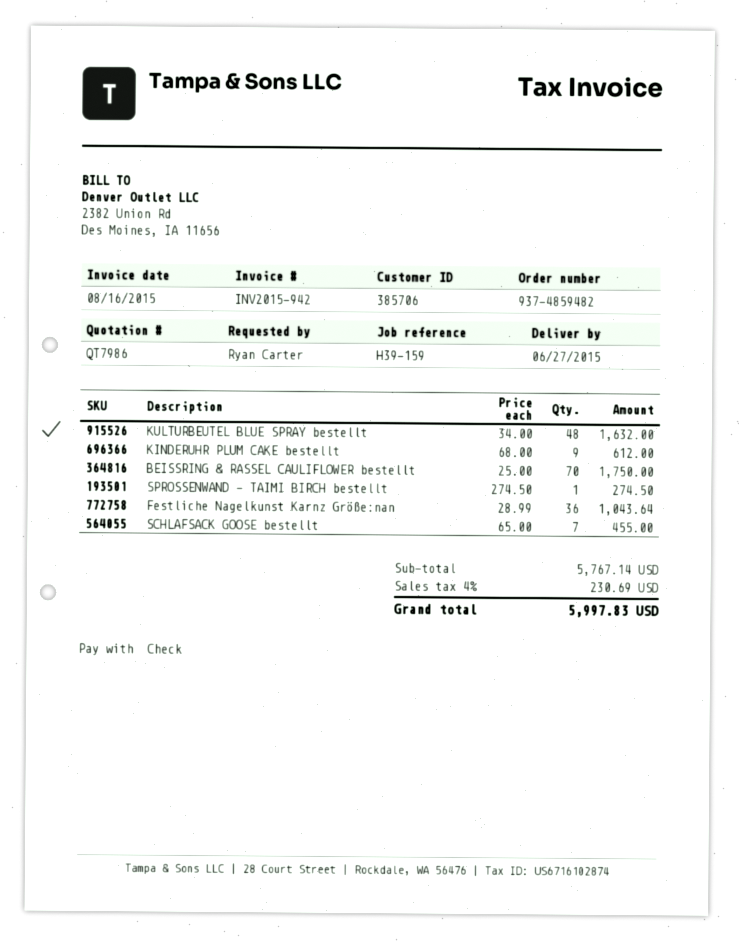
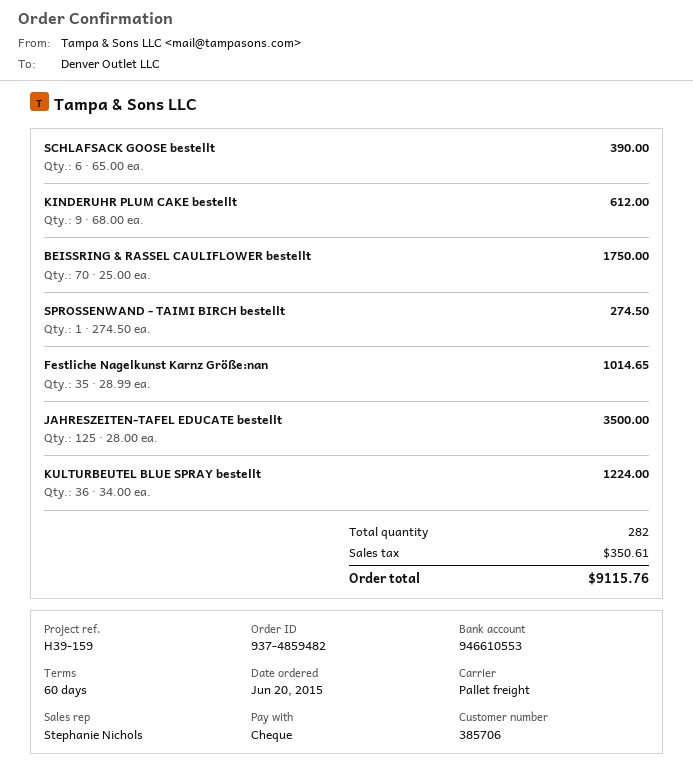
KULTURBEUTEL BLUE SPRAY bestellt: 48 x 34.00 = 1632.00 -> 36 x 34.00 = 1224.00
Festliche Nagelkunst Karnz Größe:nan: 36 x 28.99 = 1043.64 -> 35 x 28.99 = 1014.65
SCHLAFSACK GOOSE bestellt: 7 x 65.00 = 455.00 -> 6 x 65.00 = 390.00
JAHRESZEITEN-TAFEL EDUCATE bestellt: none -> 125 x 28.00 = 3500.00
tax: 230.69 -> 350.61
total: 5997.83 -> 9115.76

